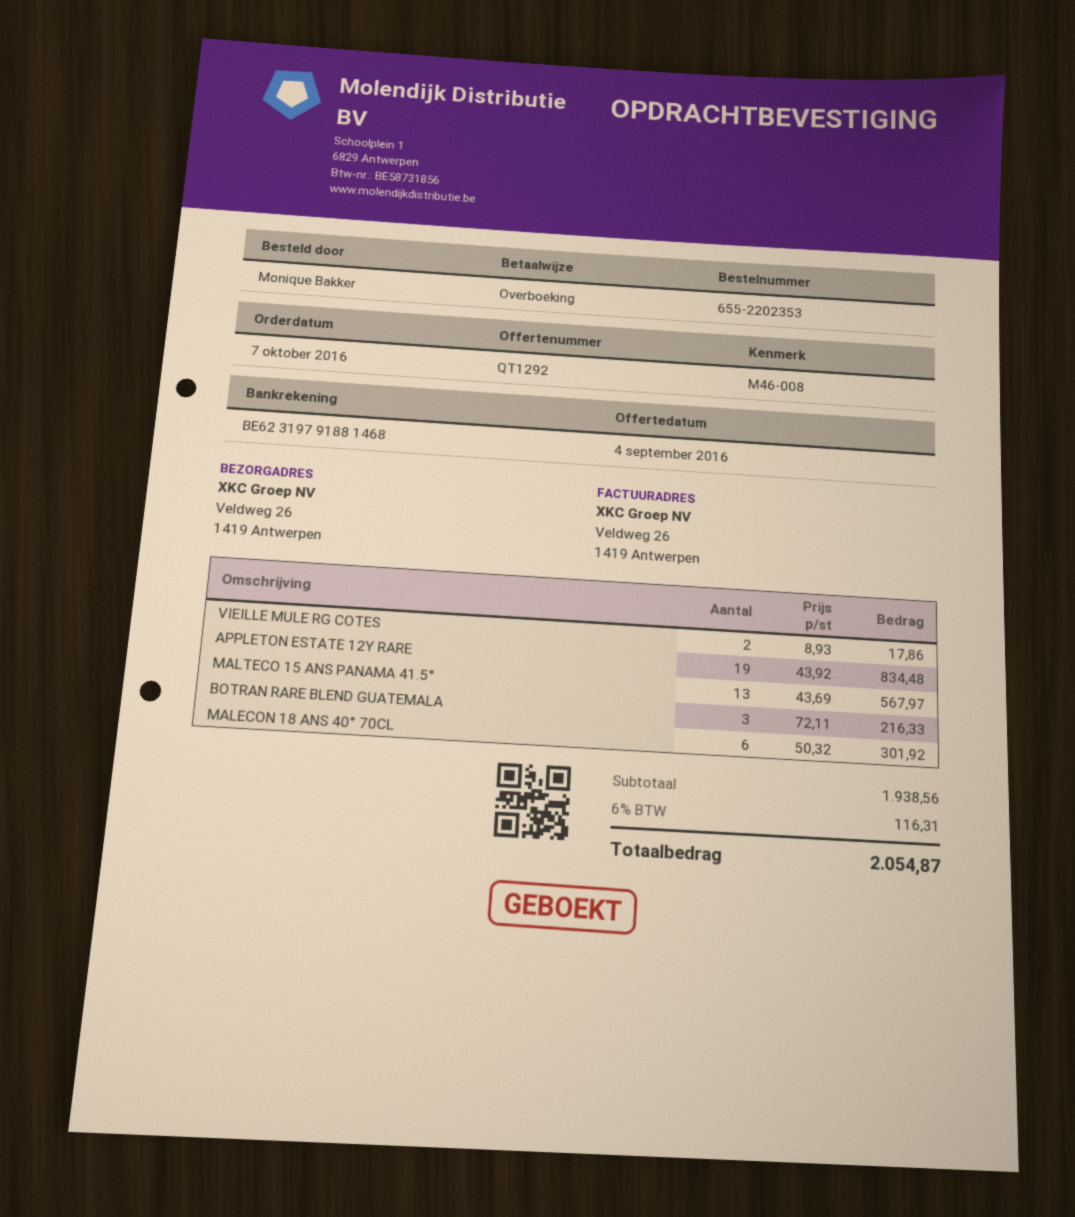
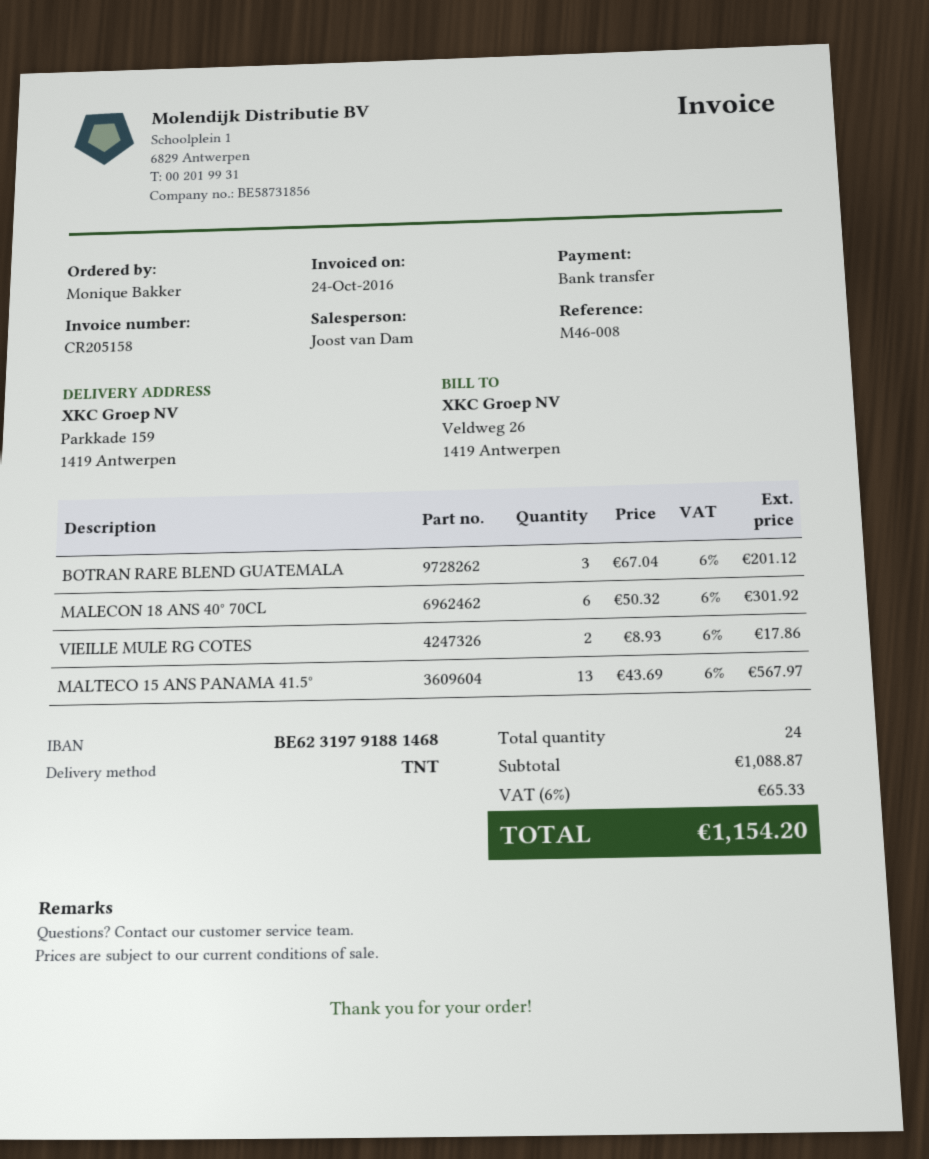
ship to: Veldweg 26, 1419 Antwerpen -> Parkkade 159, 1419 Antwerpen
APPLETON ESTATE 12Y RARE: 19 x 43.92 = 834.48 -> none
BOTRAN RARE BLEND GUATEMALA: 3 x 72.11 = 216.33 -> 3 x 67.04 = 201.12
subtotal: 1938.56 -> 1088.87
tax: 6% = 116.31 -> 6% = 65.33
total: 2054.87 -> 1154.20

